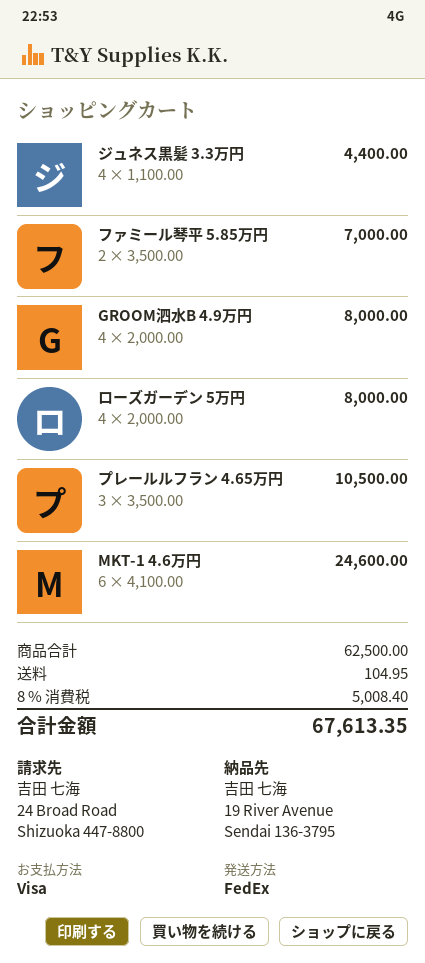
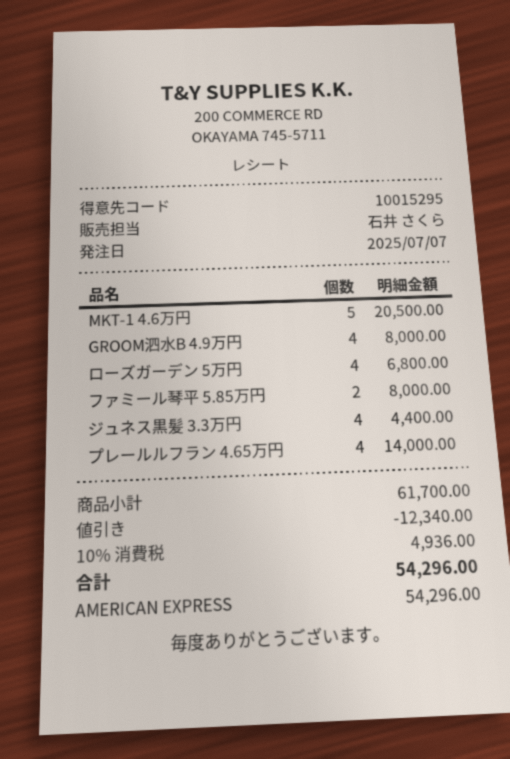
payment method: Visa -> American Express
ファミール琴平 5.85万円: 2 for 7000.00 -> 2 for 8000.00
ローズガーデン 5万円: 4 for 8000.00 -> 4 for 6800.00
プレールルフラン 4.65万円: 3 for 10500.00 -> 4 for 14000.00
MKT-1 4.6万円: 6 for 24600.00 -> 5 for 20500.00
subtotal: 62500.00 -> 61700.00
discount: none -> 12340.00
shipping: 104.95 -> none
tax: 8% = 5008.40 -> 10% = 4936.00
total: 67613.35 -> 54296.00

